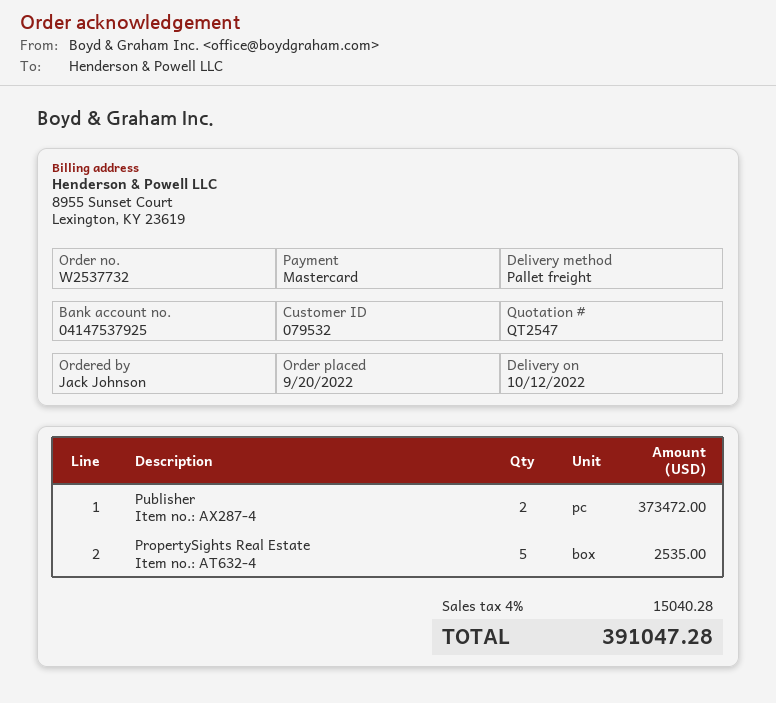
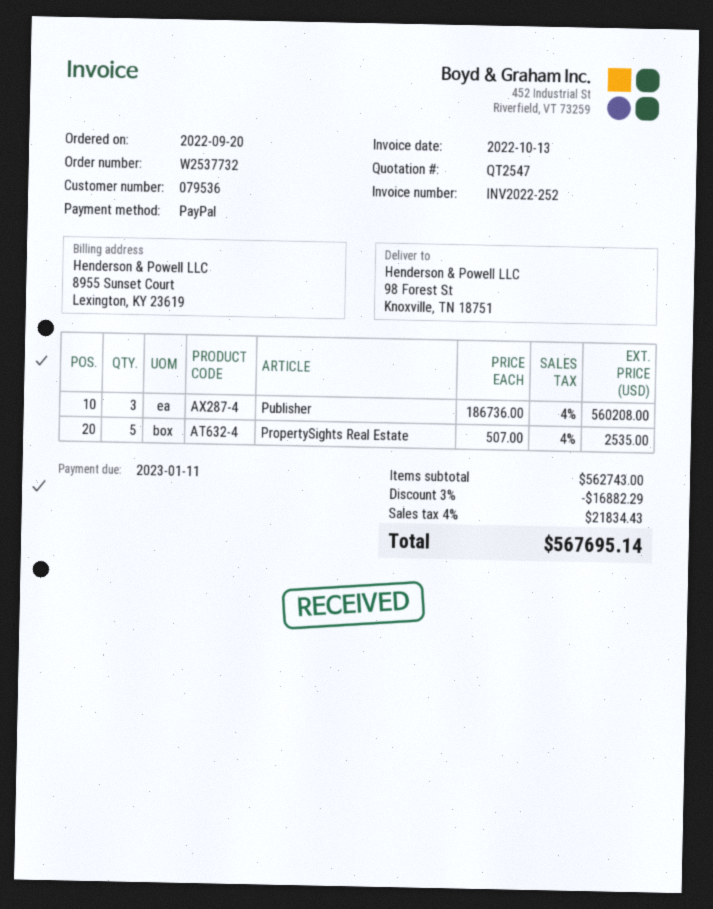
customer number: 079532 -> 079536
payment method: Mastercard -> PayPal
Publisher: 2 for 373472.00 -> 3 for 560208.00
discount: none -> 3% = 16882.29
tax: 4% = 15040.28 -> 4% = 21834.43
total: 391047.28 -> 567695.14

